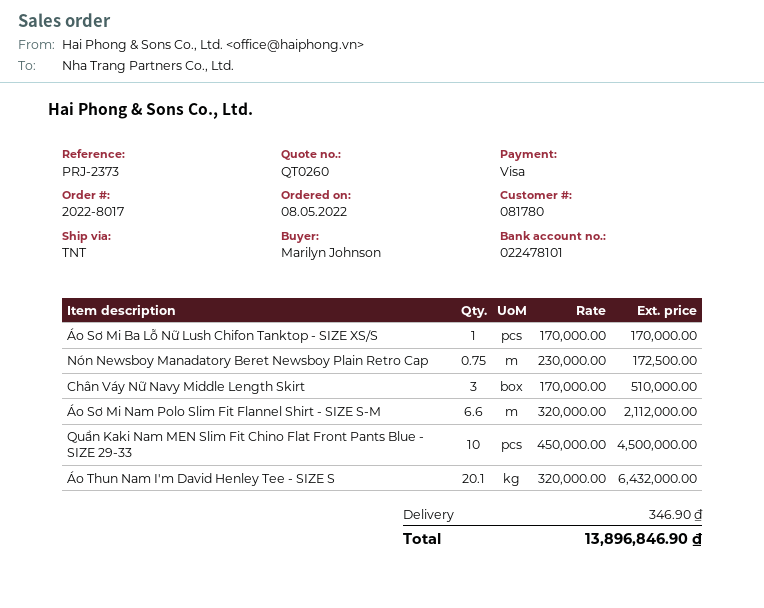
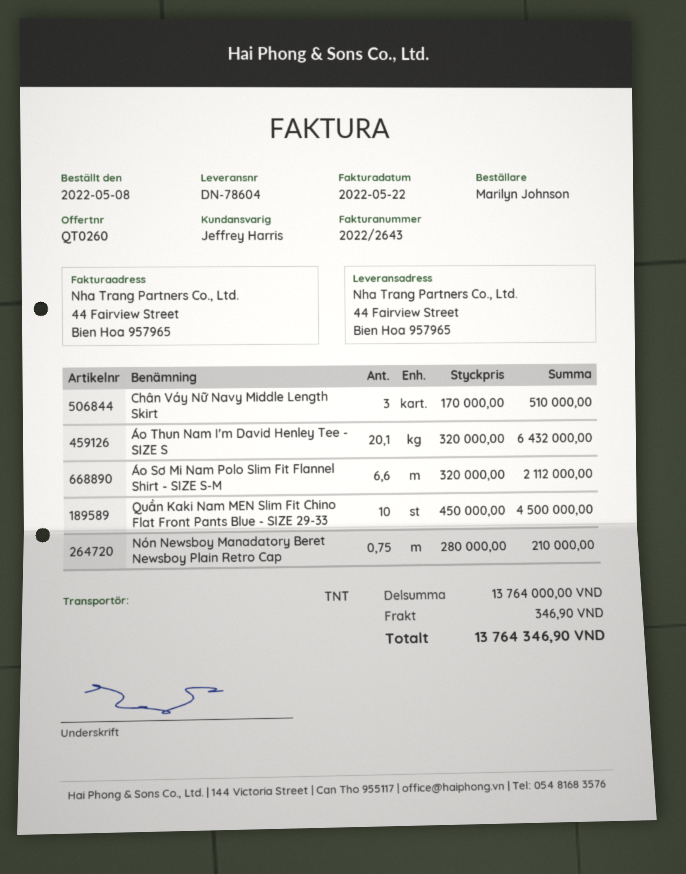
Áo Sơ Mi Ba Lỗ Nữ Lush Chifon Tanktop - SIZE XS/S: 1 x 170000.00 = 170000.00 -> none
Nón Newsboy Manadatory Beret Newsboy Plain Retro Cap: 0.75 x 230000.00 = 172500.00 -> 0.75 x 280000.00 = 210000.00
total: 13896846.90 -> 13764346.90

